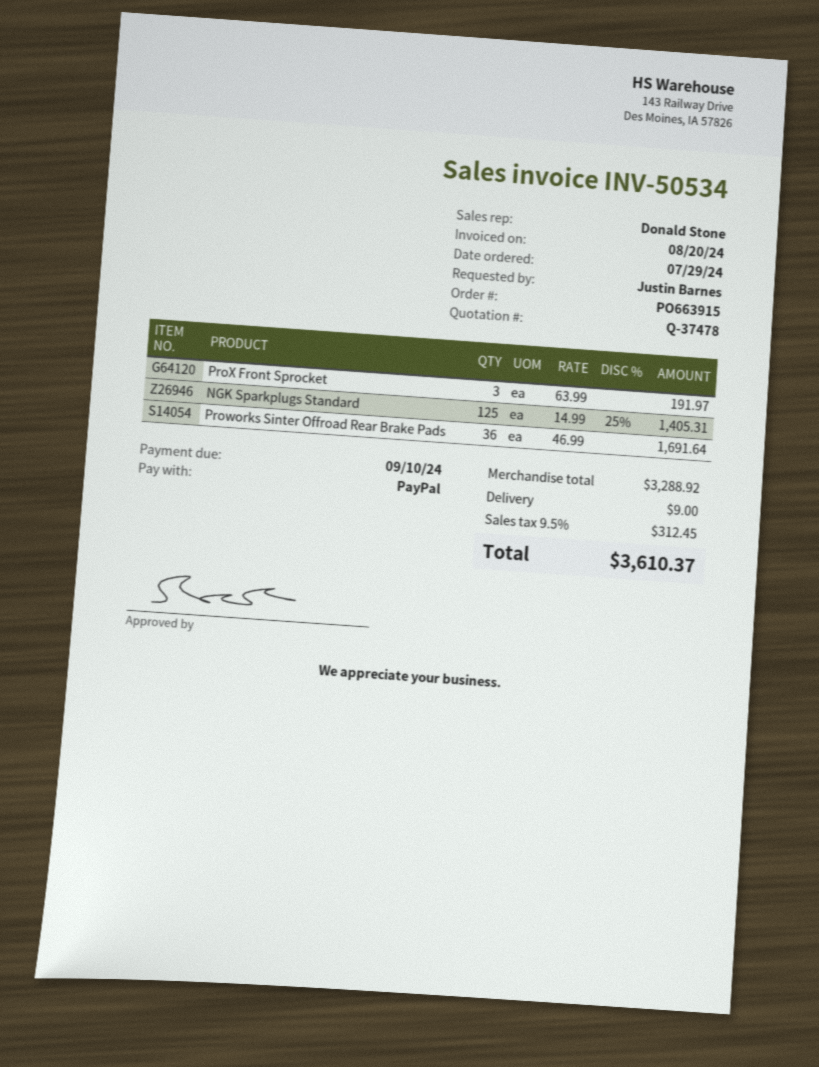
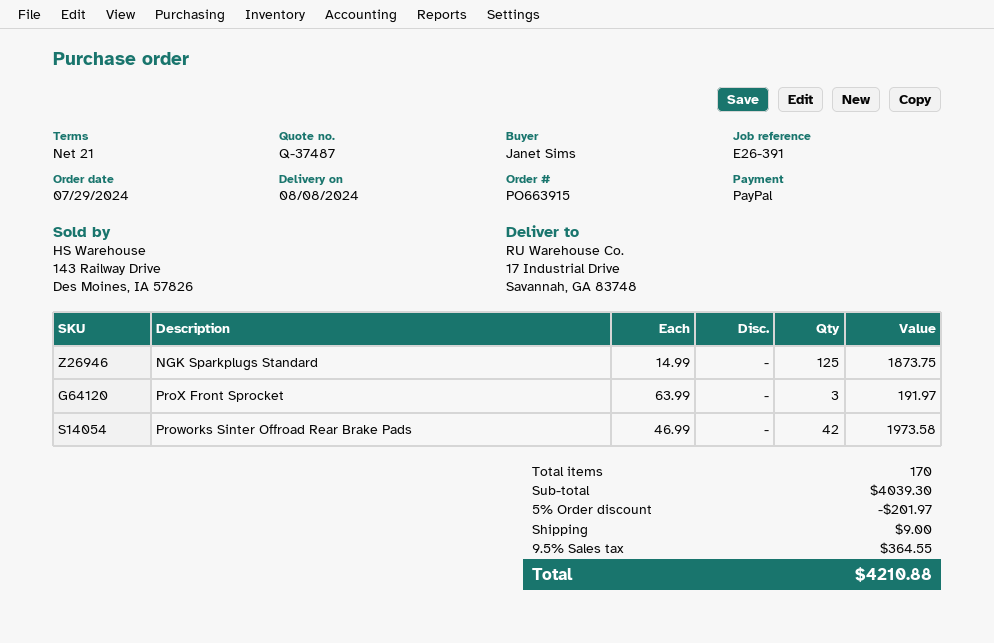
quote number: Q-37478 -> Q-37487
ordered by: Justin Barnes -> Janet Sims
NGK Sparkplugs Standard: 125 x 14.99 - 25% = 1405.31 -> 125 x 14.99 = 1873.75
Proworks Sinter Offroad Rear Brake Pads: 36 x 46.99 = 1691.64 -> 42 x 46.99 = 1973.58
subtotal: 3288.92 -> 4039.30
discount: none -> 5% = 201.97
tax: 9.5% = 312.45 -> 9.5% = 364.55
total: 3610.37 -> 4210.88

